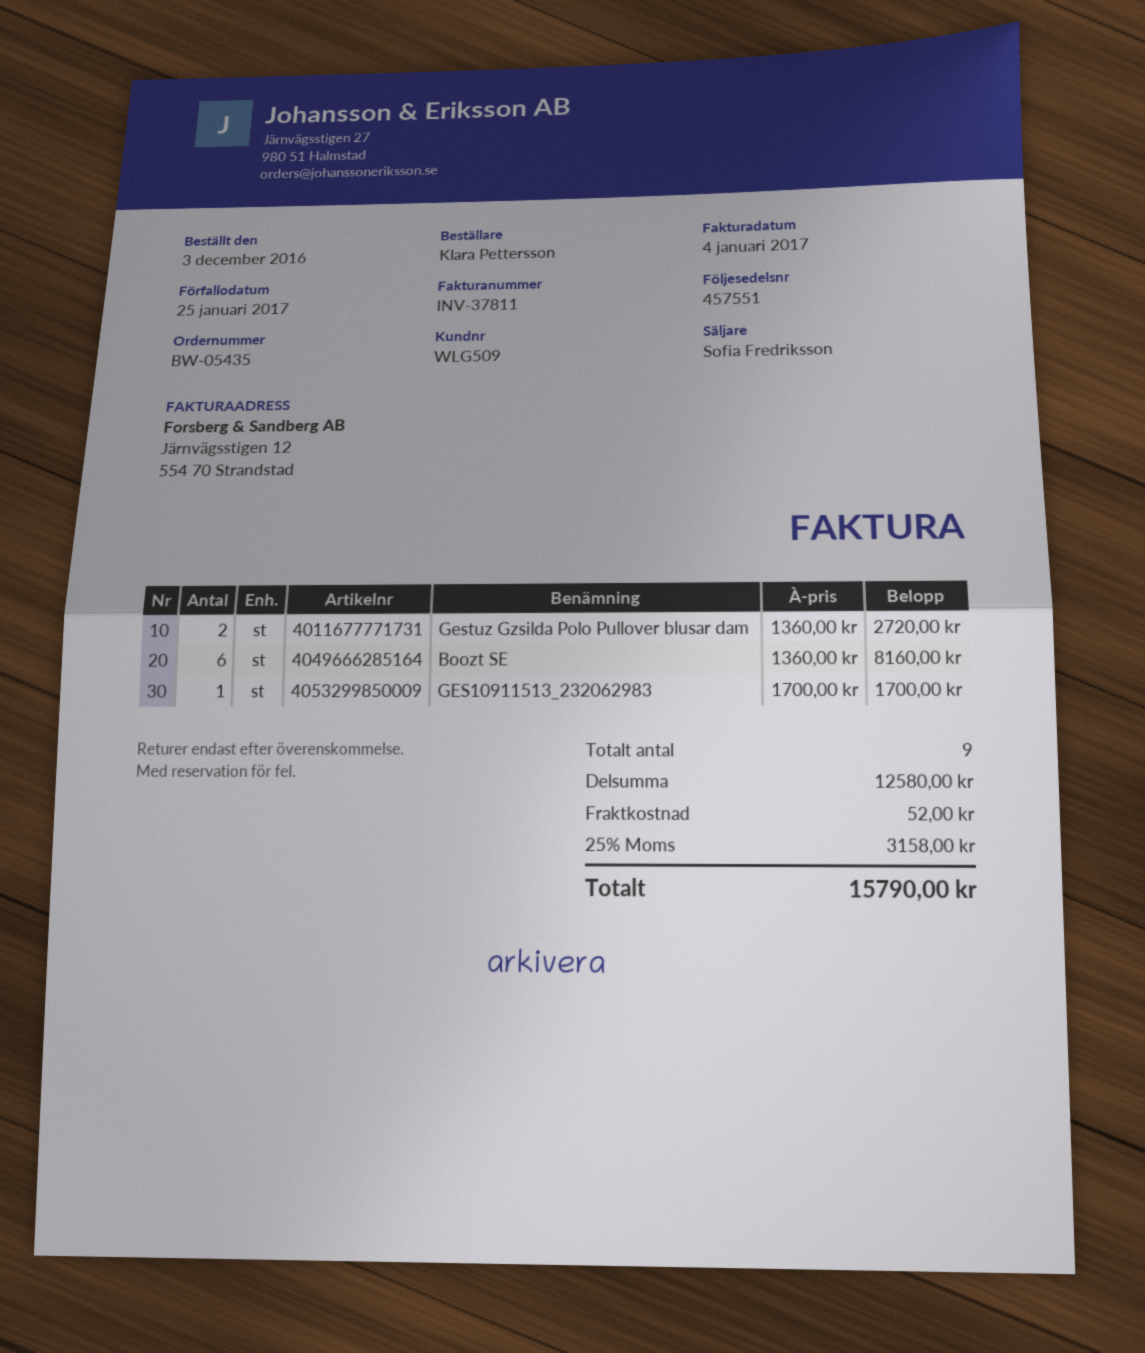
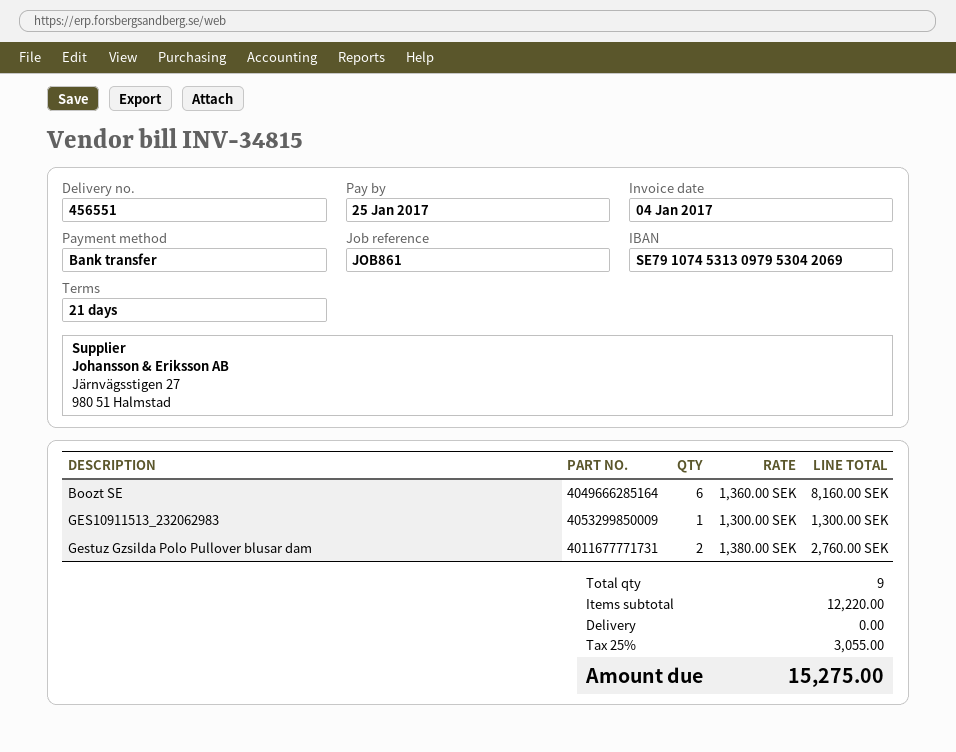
delivery note number: 457551 -> 456551
invoice number: INV-37811 -> INV-34815
Gestuz Gzsilda Polo Pullover blusar dam: 2 x 1360.00 = 2720.00 -> 2 x 1380.00 = 2760.00
GES10911513_232062983: 1 x 1700.00 = 1700.00 -> 1 x 1300.00 = 1300.00
subtotal: 12580.00 -> 12220.00
shipping: 52.00 -> 0.00
tax: 25% = 3158.00 -> 25% = 3055.00
total: 15790.00 -> 15275.00

